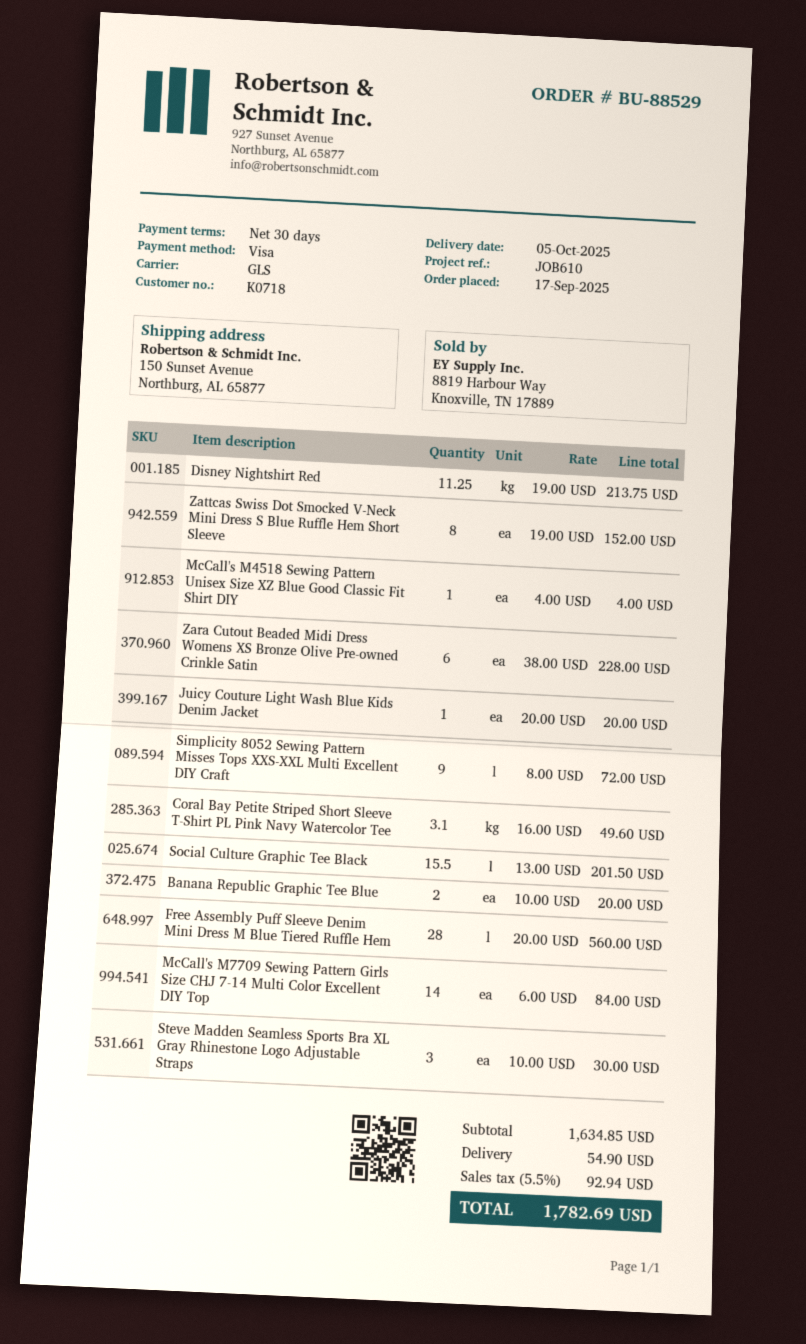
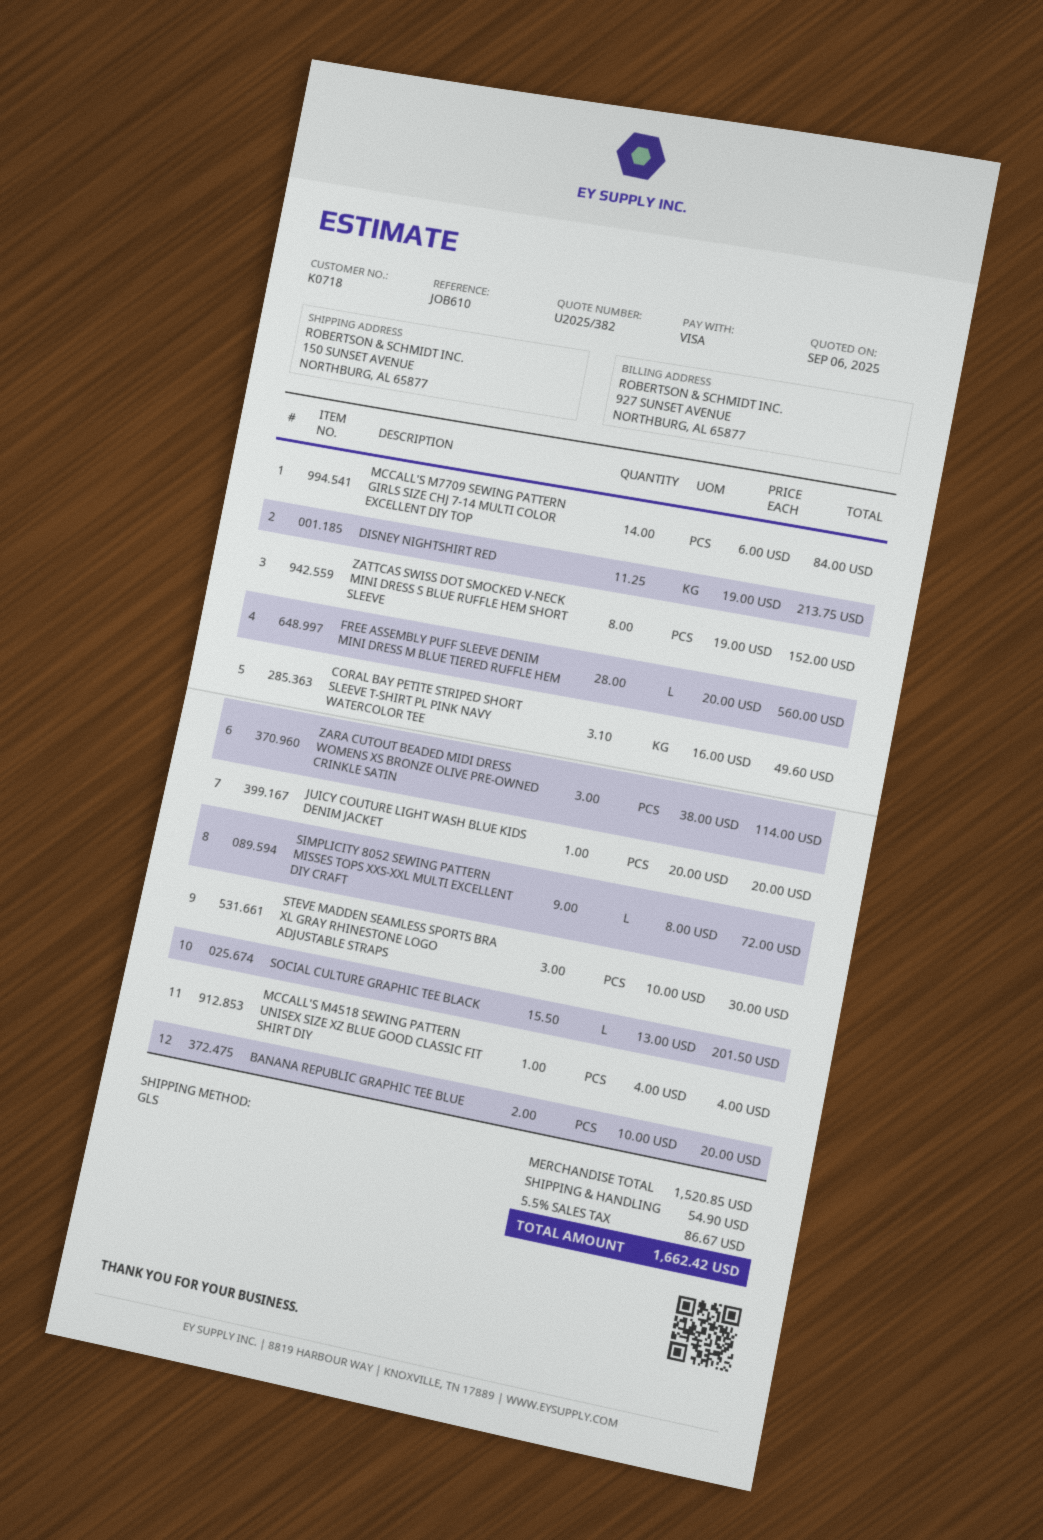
Zara Cutout Beaded Midi Dress Womens XS Bronze Olive Pre-owned Crinkle Satin: 6 x 38.00 = 228.00 -> 3 x 38.00 = 114.00
subtotal: 1634.85 -> 1520.85
tax: 5.5% = 92.94 -> 5.5% = 86.67
total: 1782.69 -> 1662.42

